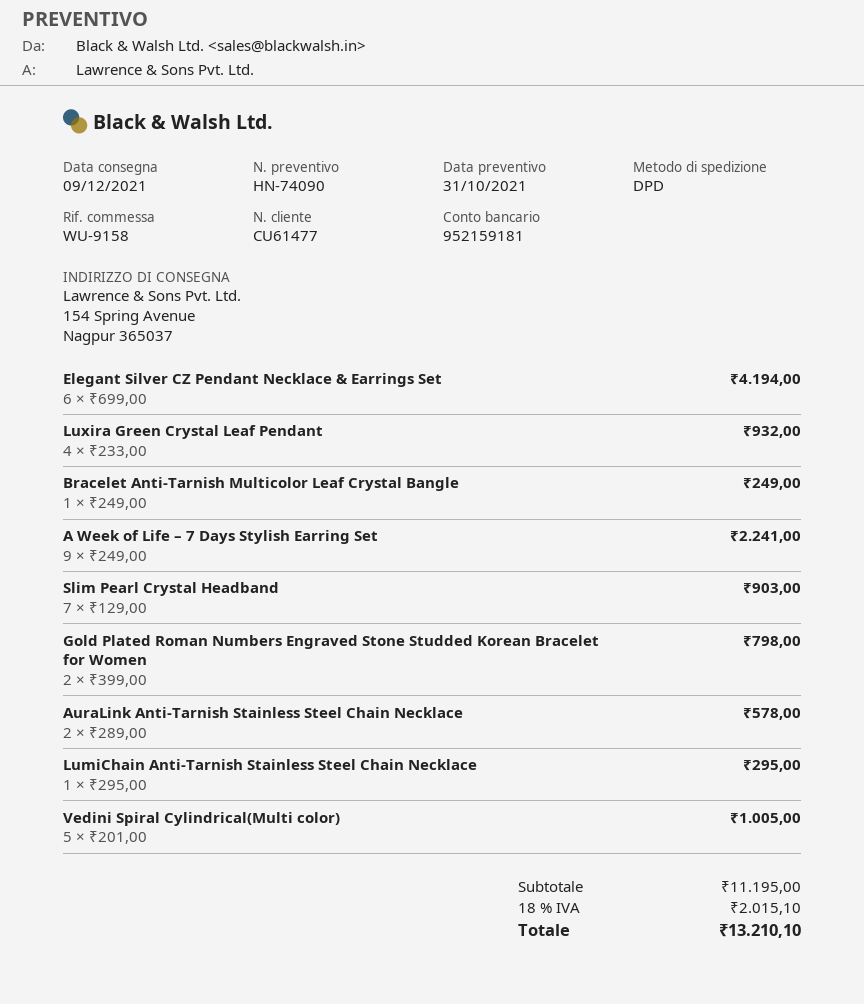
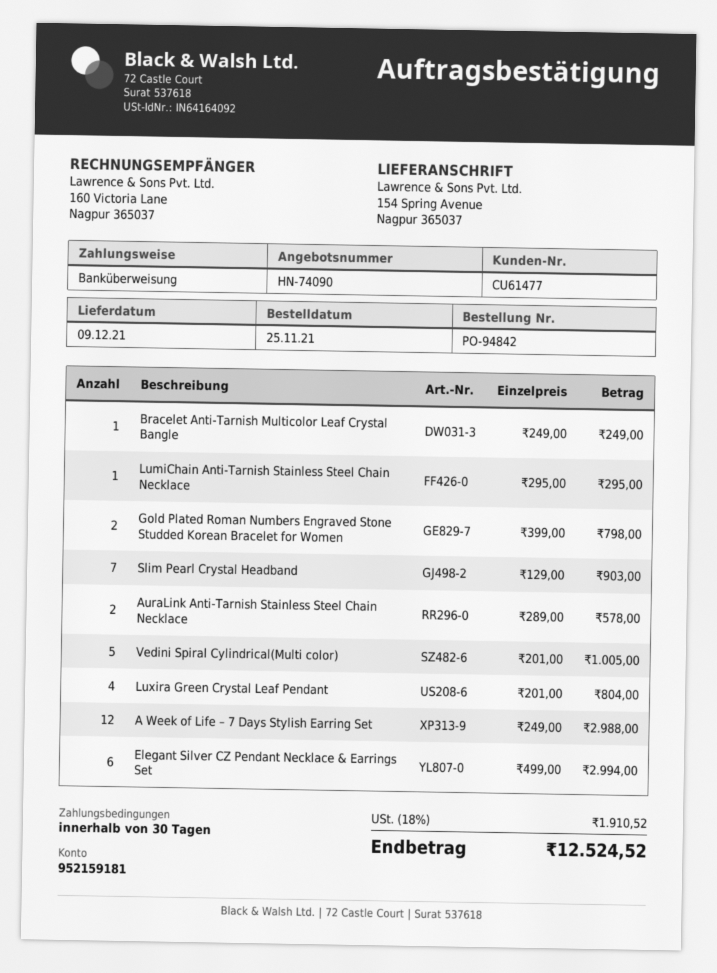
Elegant Silver CZ Pendant Necklace & Earrings Set: 6 x 699.00 = 4194.00 -> 6 x 499.00 = 2994.00
Luxira Green Crystal Leaf Pendant: 4 x 233.00 = 932.00 -> 4 x 201.00 = 804.00
A Week of Life – 7 Days Stylish Earring Set: 9 x 249.00 = 2241.00 -> 12 x 249.00 = 2988.00
tax: 18% = 2015.10 -> 18% = 1910.52
total: 13210.10 -> 12524.52

